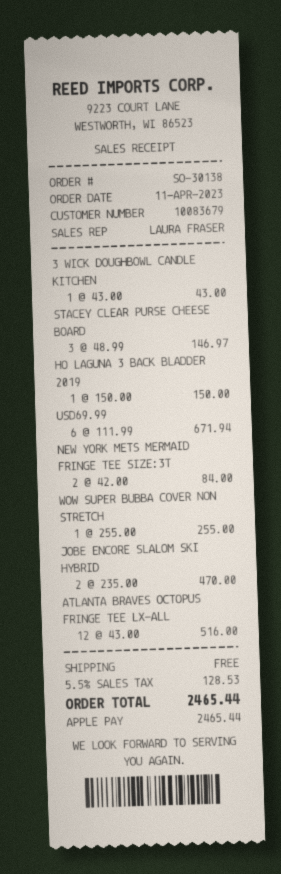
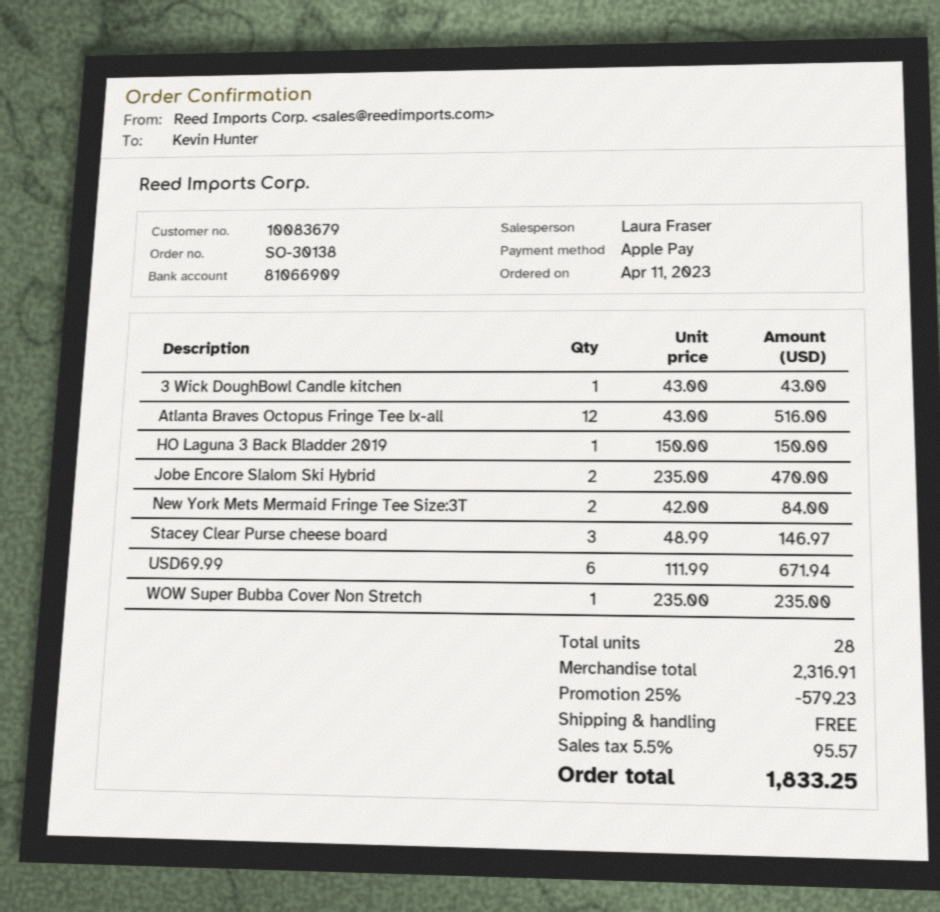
WOW SUPER BUBBA COVER NON STRETCH: 1 x 255.00 = 255.00 -> 1 x 235.00 = 235.00
discount: none -> 25% = 579.23
tax: 5.5% = 128.53 -> 5.5% = 95.57
total: 2465.44 -> 1833.25

